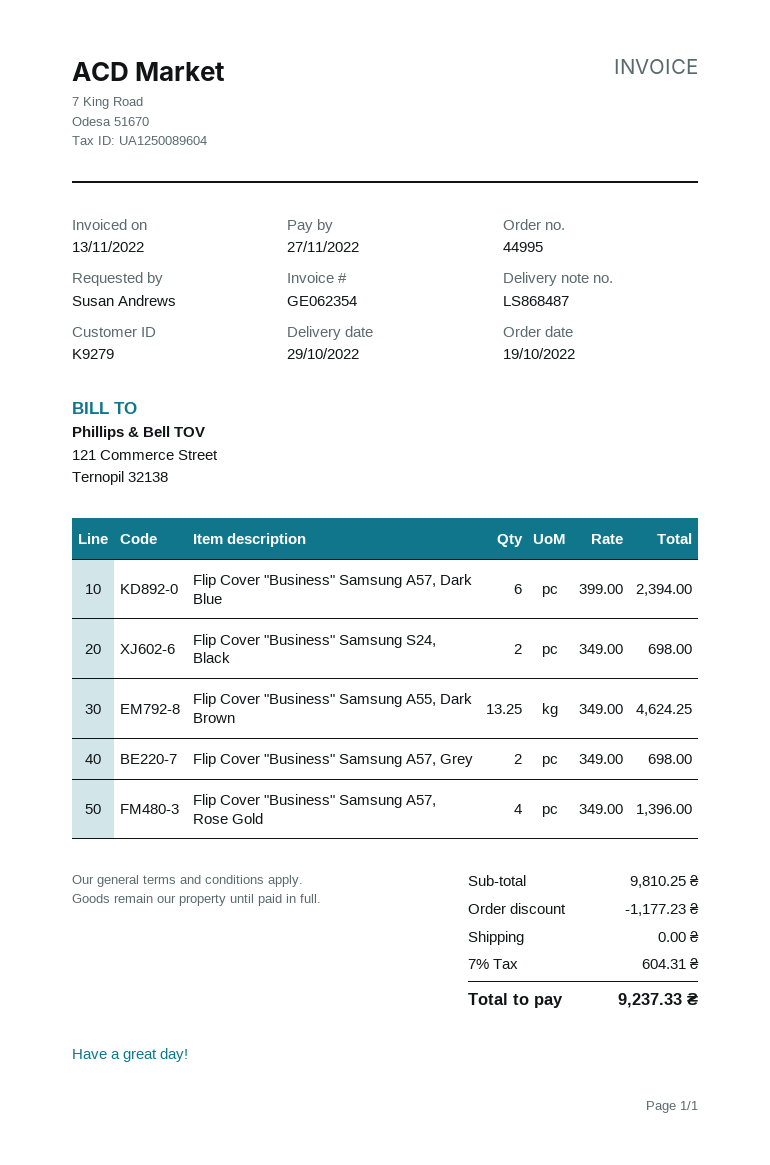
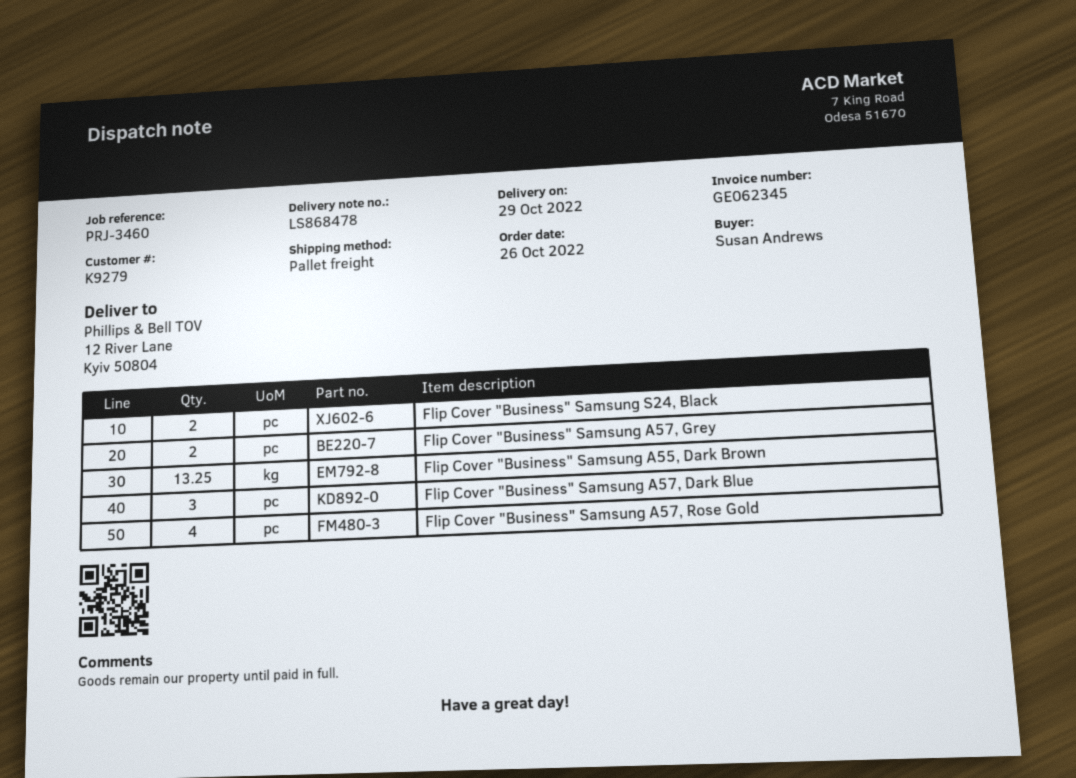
order date: 2022-10-19 -> 2022-10-26
delivery note number: LS868487 -> LS868478
invoice number: GE062354 -> GE062345
Flip Cover "Business" Samsung A57, Dark Blue: 6 -> 3

